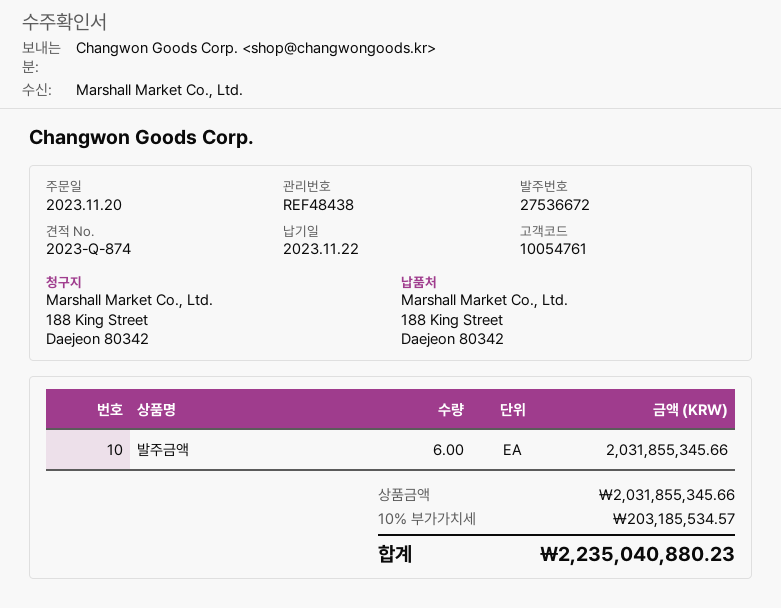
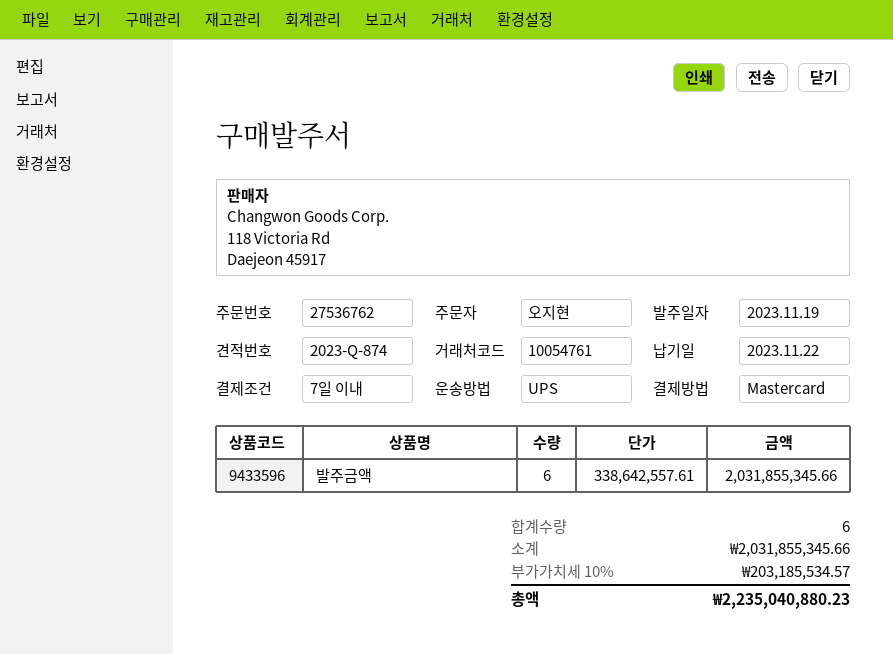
order number: 27536672 -> 27536762
order date: 2023-11-20 -> 2023-11-19

